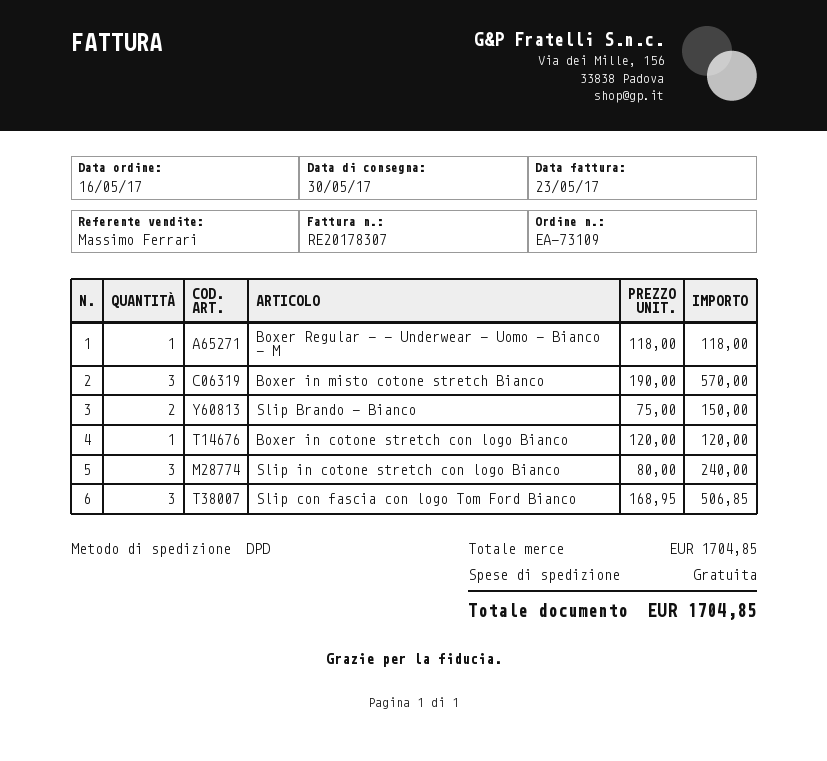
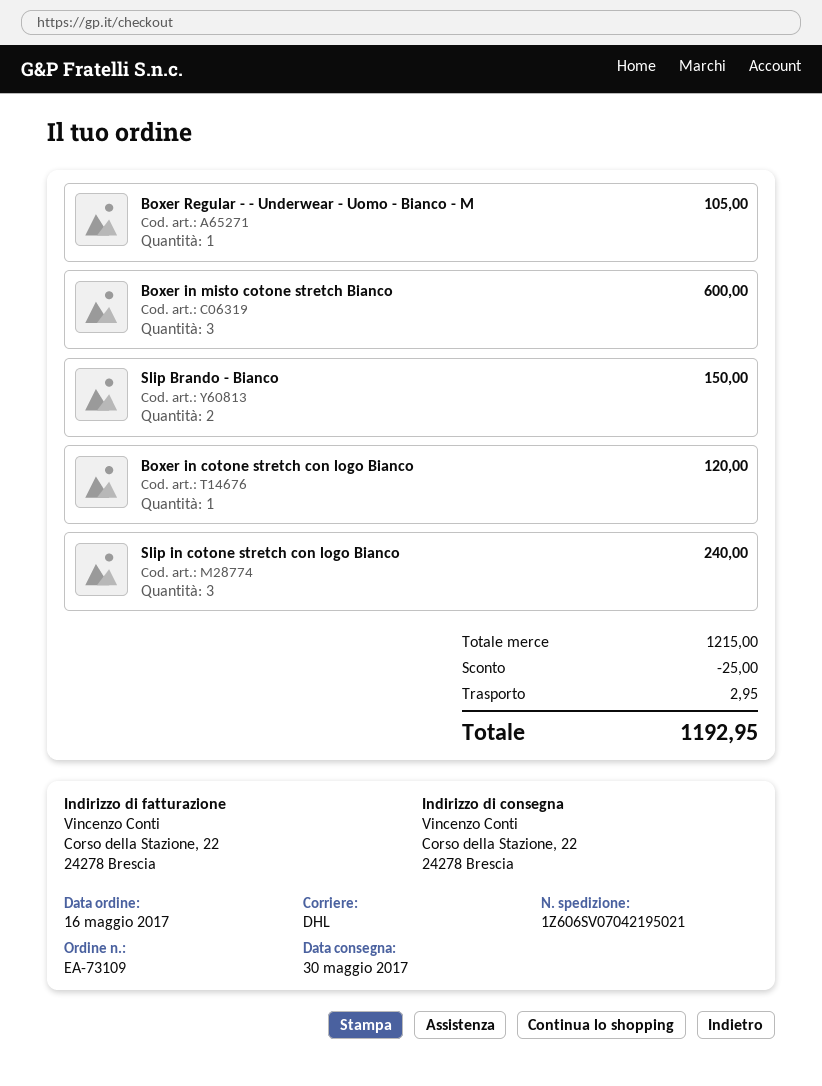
shipping method: DPD -> DHL
Boxer Regular - - Underwear - Uomo - Bianco - M: 1 for 118.00 -> 1 for 105.00
Boxer in misto cotone stretch Bianco: 3 for 570.00 -> 3 for 600.00
Slip con fascia con logo Tom Ford Bianco: 3 for 506.85 -> none
subtotal: 1704.85 -> 1215.00
discount: none -> 25.00
shipping: 0.00 -> 2.95
total: 1704.85 -> 1192.95

